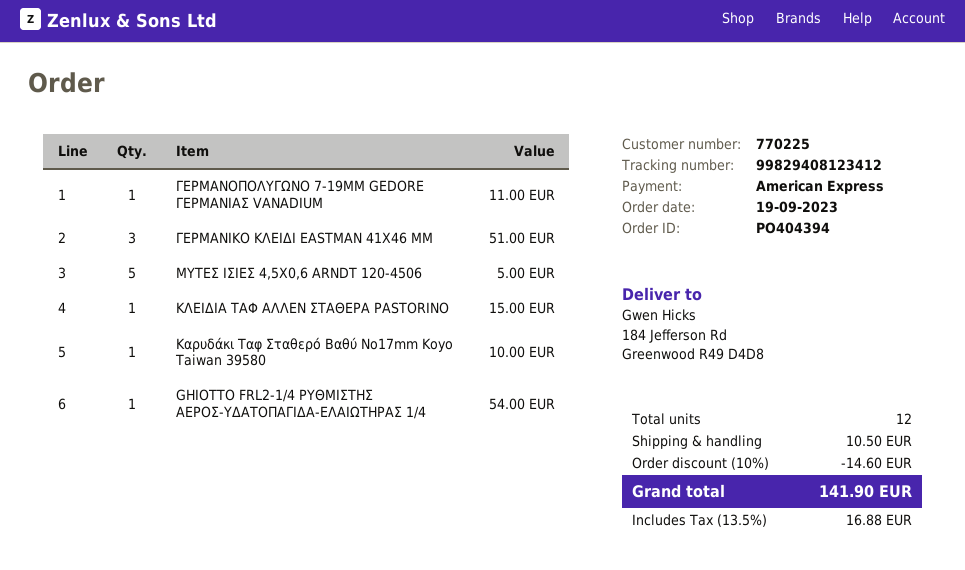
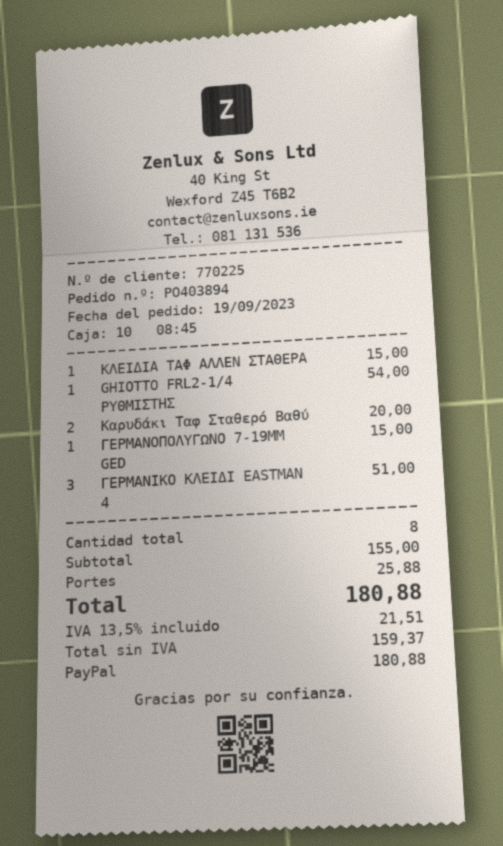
order number: PO404394 -> PO403894
payment method: American Express -> PayPal
ΓΕΡΜΑNOΠΟΛYΓΩΝΟ 7-19MM GEDORE ΓΕΡΜΑΝΙΑΣ VANADIUM: 1 for 11.00 -> 1 for 15.00
ΜΥΤΕΣ ΙΣΙΕΣ 4,5X0,6 ARNDT 120-4506: 5 for 5.00 -> none
Καρυδάκι Ταφ Σταθερό Βαθύ No17mm Κοyo Taiwan 39580: 1 for 10.00 -> 2 for 20.00
total quantity: 12 -> 8
discount: 10% = 14.60 -> none
shipping: 10.50 -> 25.88
tax: 13.5% = 16.88 -> 13.5% = 21.51
total: 141.90 -> 180.88

